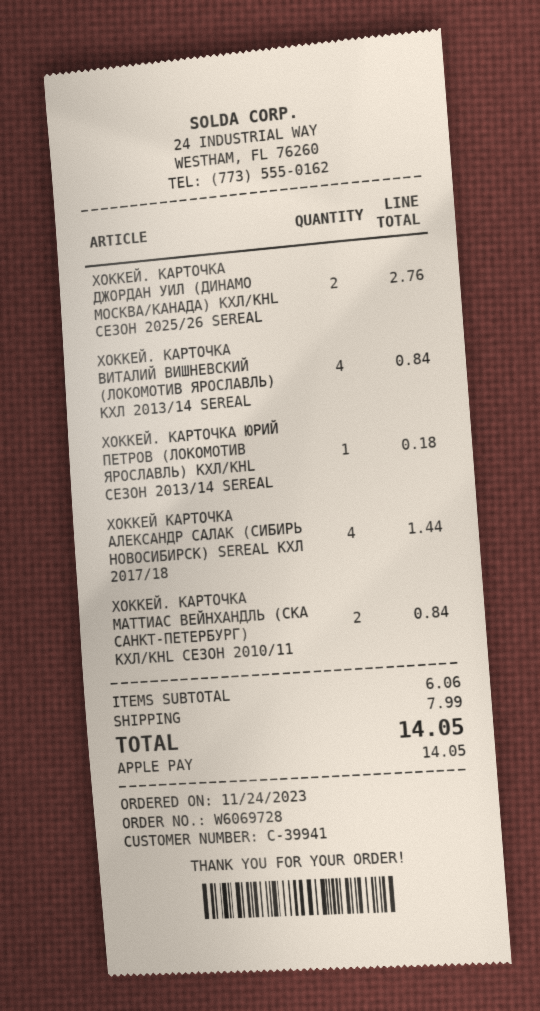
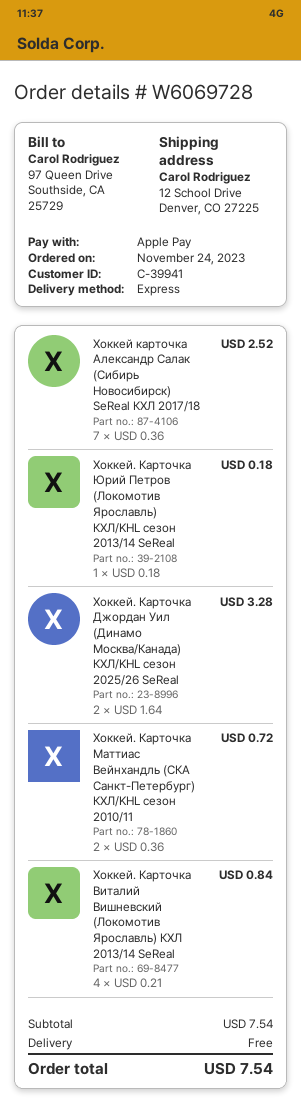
ХОККЕЙ. КАРТОЧКА ДЖОРДАН УИЛ (ДИНАМО МОСКВА/КАНАДА) КХЛ/KHL СЕЗОН 2025/26 SEREAL: 2 for 2.76 -> 2 for 3.28
ХОККЕЙ КАРТОЧКА АЛЕКСАНДР САЛАК (СИБИРЬ НОВОСИБИРСК) SEREAL КХЛ 2017/18: 4 for 1.44 -> 7 for 2.52
ХОККЕЙ. КАРТОЧКА МАТТИАС ВЕЙНХАНДЛЬ (СКА САНКТ-ПЕТЕРБУРГ) КХЛ/KHL СЕЗОН 2010/11: 2 for 0.84 -> 2 for 0.72
subtotal: 6.06 -> 7.54
shipping: 7.99 -> 0.00
total: 14.05 -> 7.54

